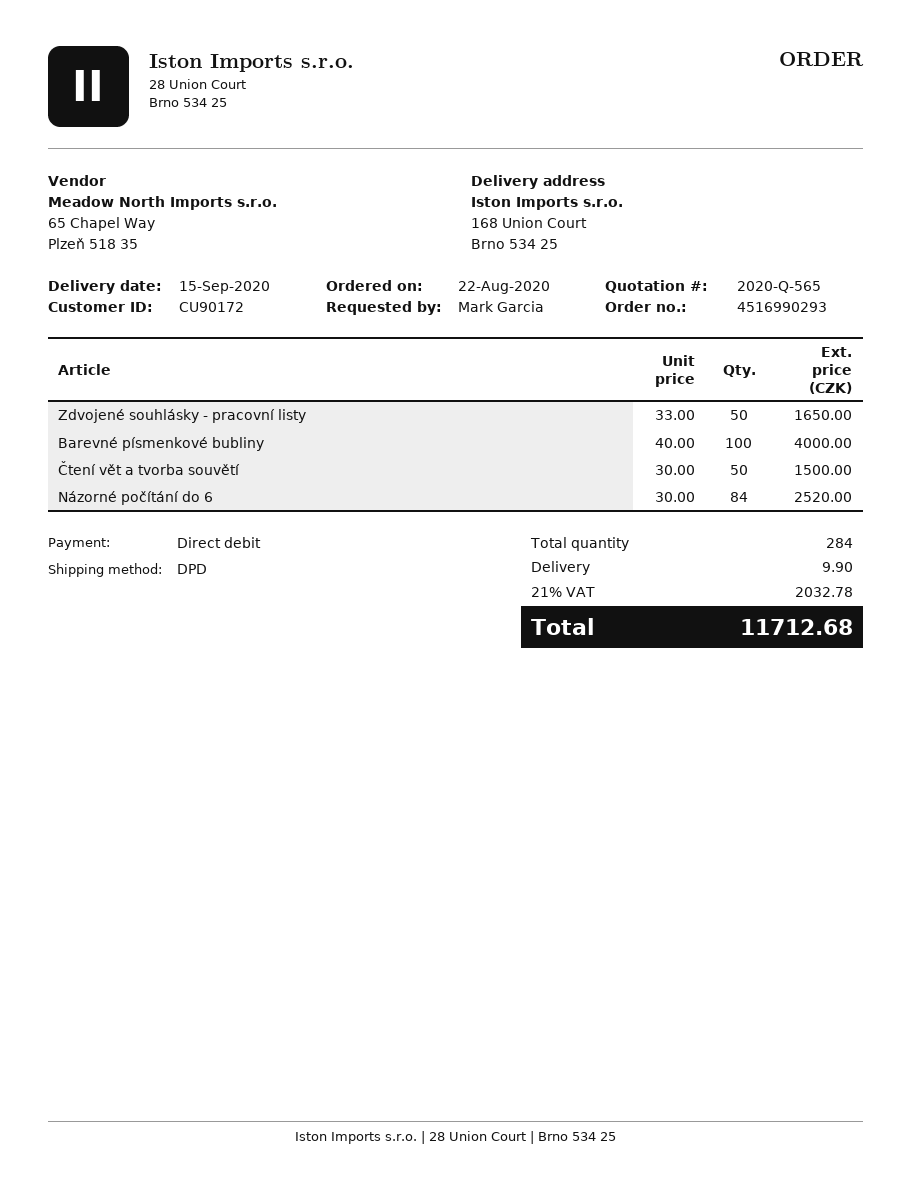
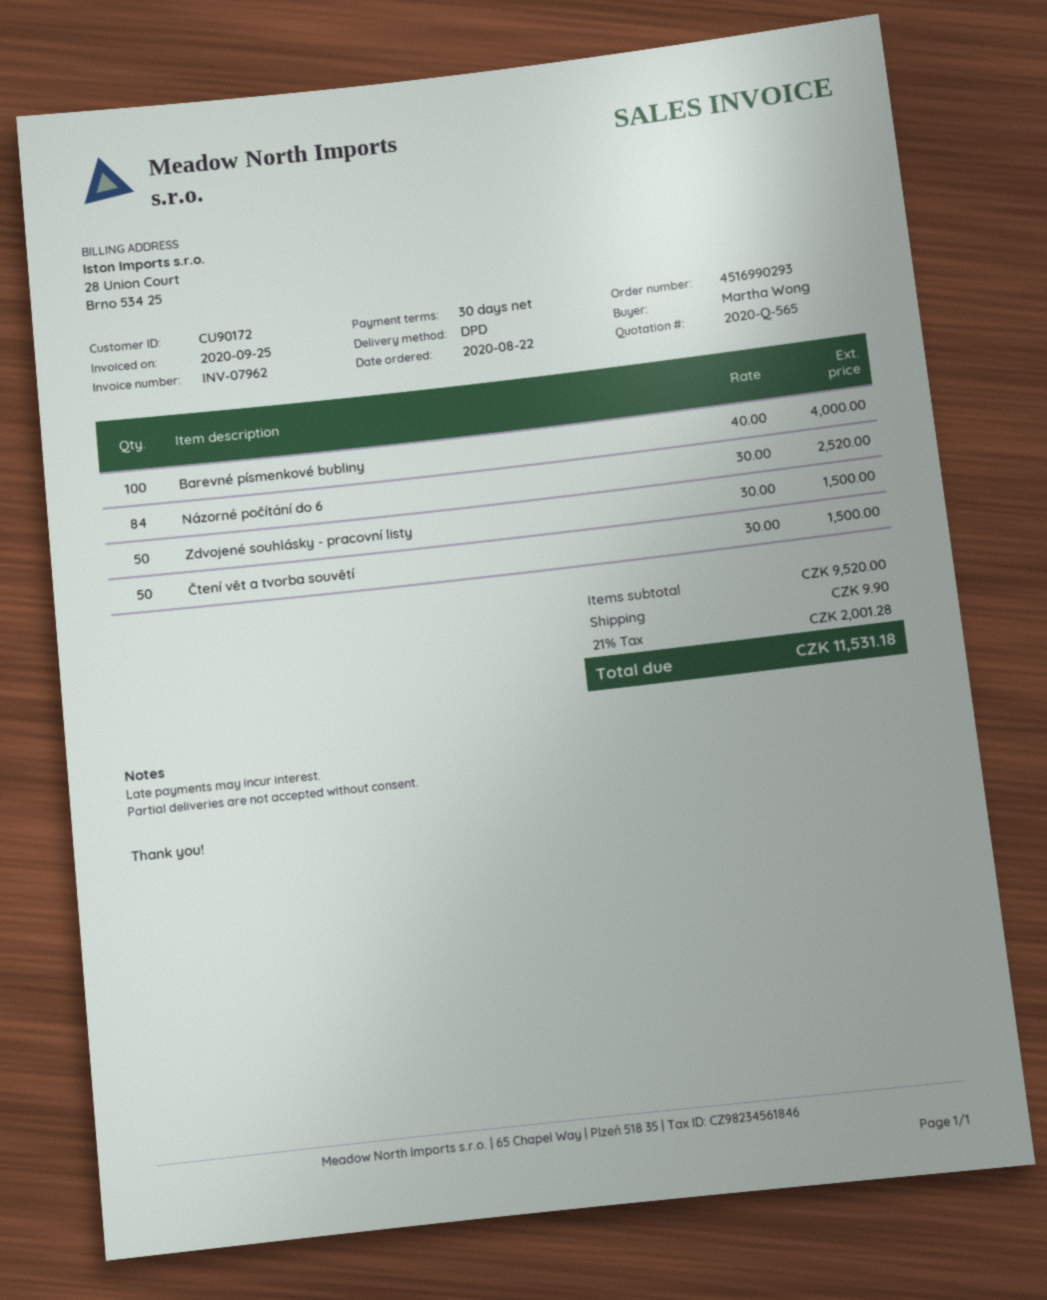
ordered by: Mark Garcia -> Martha Wong
Zdvojené souhlásky - pracovní listy: 50 x 33.00 = 1650.00 -> 50 x 30.00 = 1500.00
tax: 21% = 2032.78 -> 21% = 2001.28
total: 11712.68 -> 11531.18

